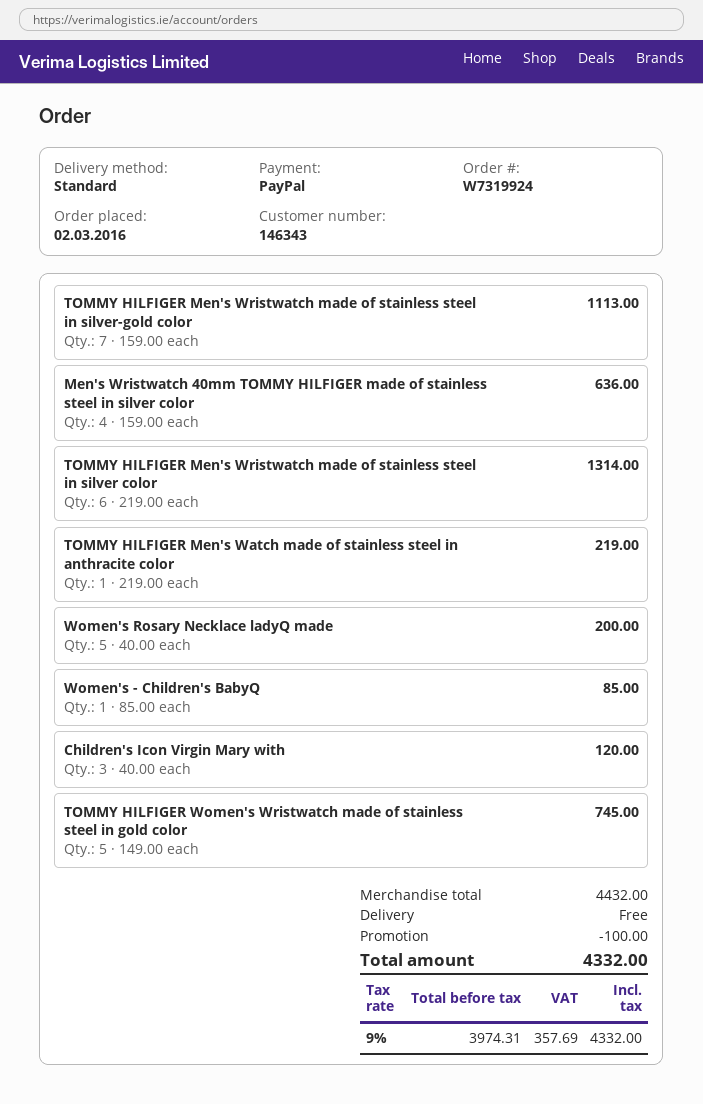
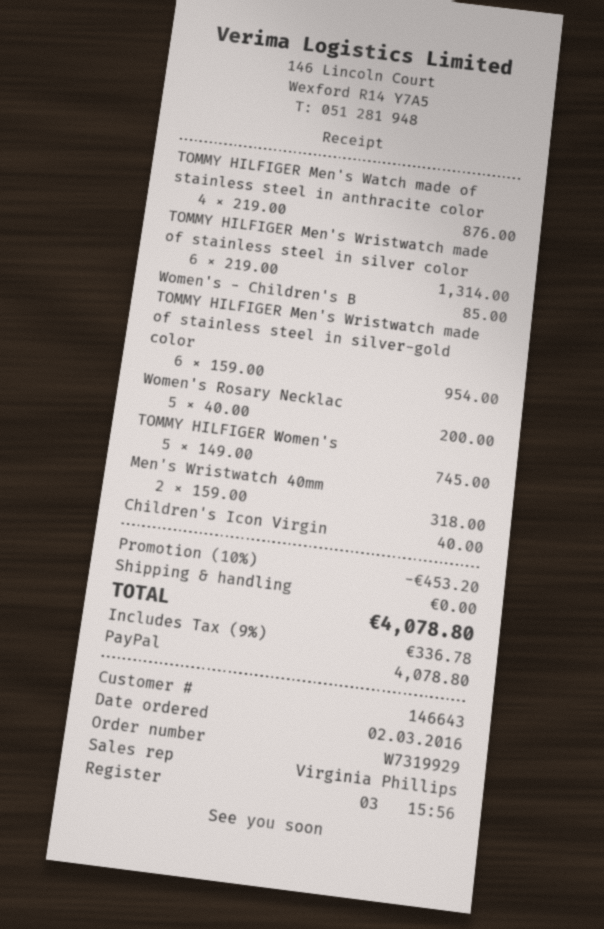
order number: W7319924 -> W7319929
customer number: 146343 -> 146643
TOMMY HILFIGER Men's Wristwatch made of stainless steel in silver-gold color: 7 x 159.00 = 1113.00 -> 6 x 159.00 = 954.00
Men's Wristwatch 40mm TOMMY HILFIGER made of stainless steel in silver color: 4 x 159.00 = 636.00 -> 2 x 159.00 = 318.00
TOMMY HILFIGER Men's Watch made of stainless steel in anthracite color: 1 x 219.00 = 219.00 -> 4 x 219.00 = 876.00
Children's Icon Virgin Mary with: 3 x 40.00 = 120.00 -> 1 x 40.00 = 40.00
discount: 100.00 -> 453.20
tax: 9% = 357.69 -> 9% = 336.78
total: 4332.00 -> 4078.80

